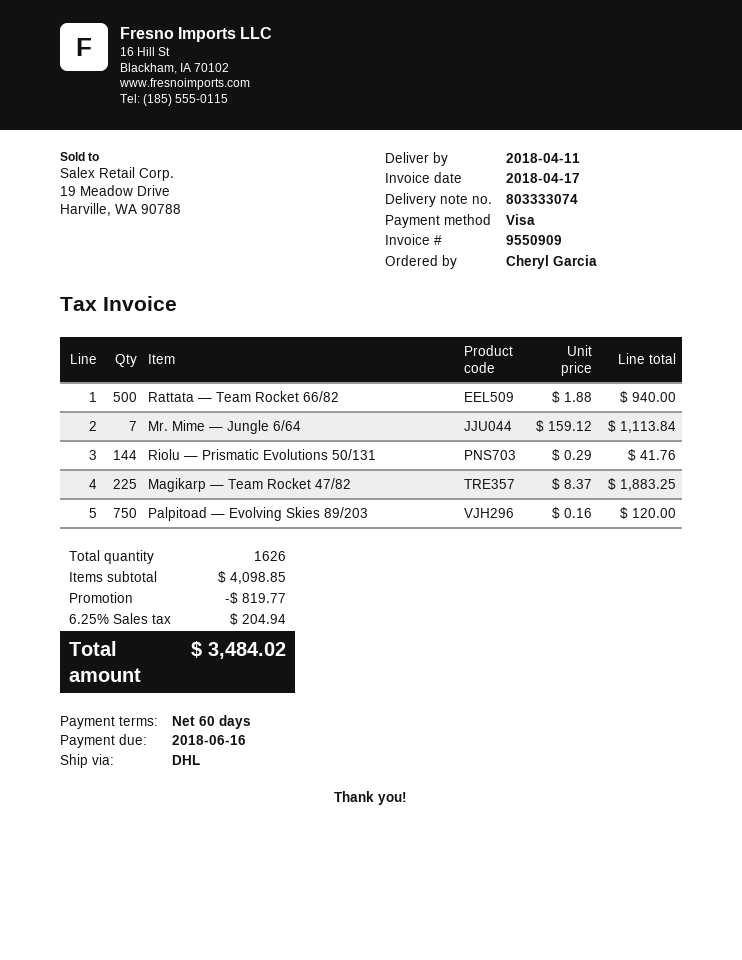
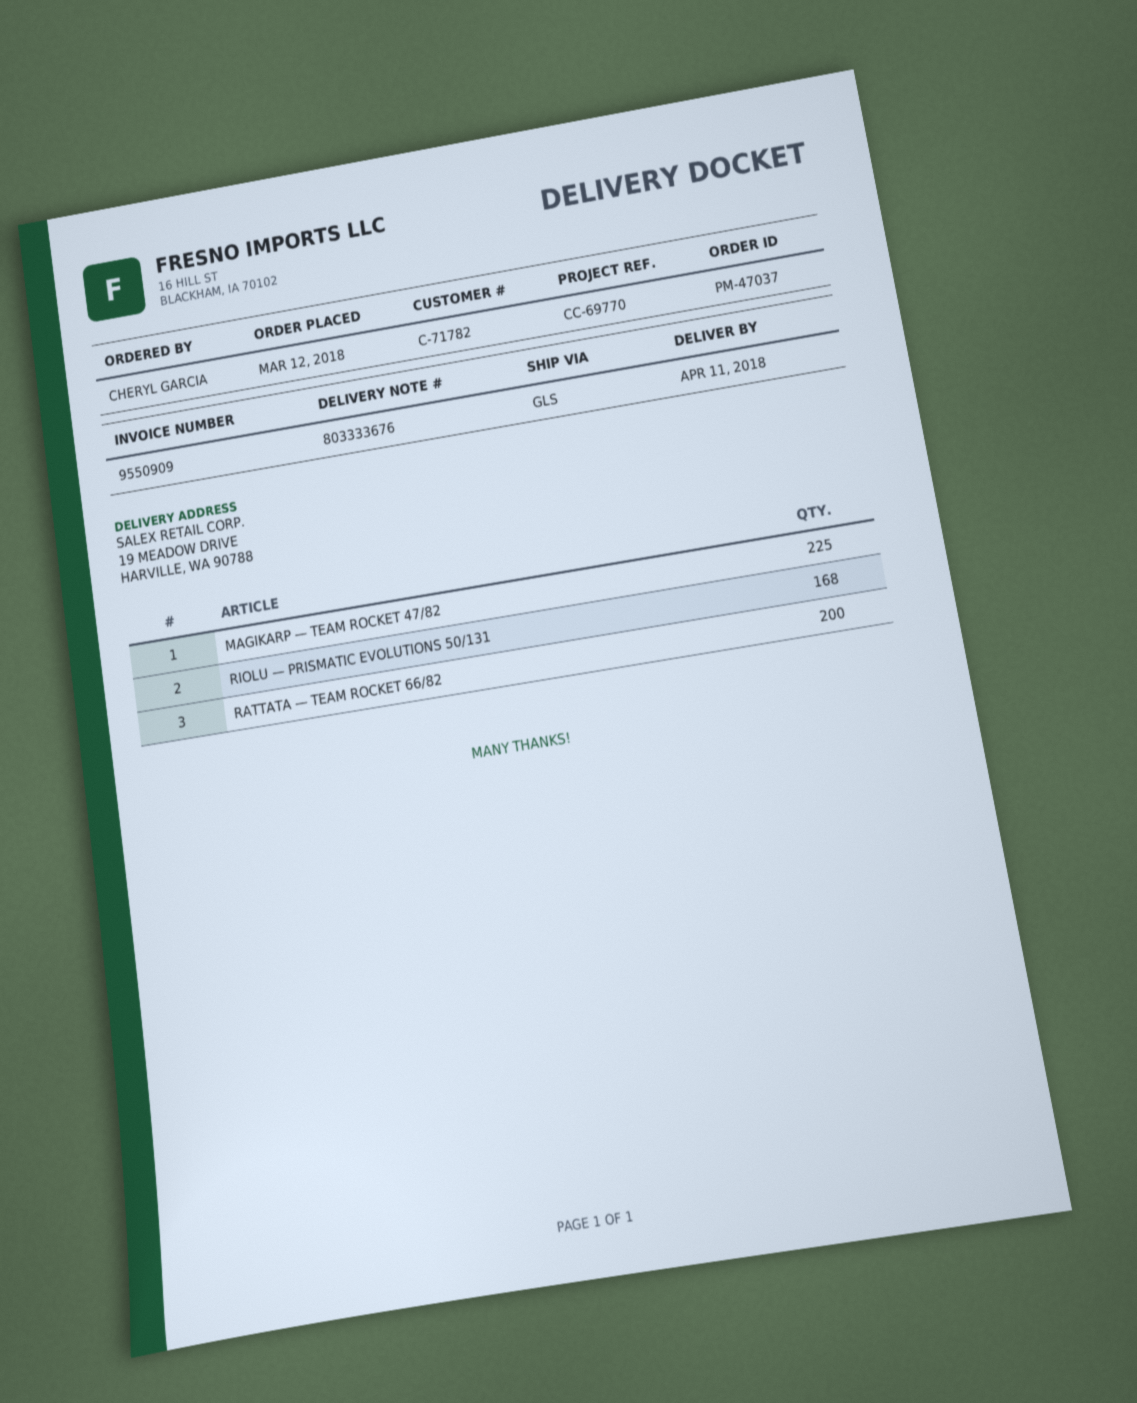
delivery note number: 803333074 -> 803333676
shipping method: DHL -> GLS
Rattata — Team Rocket 66/82: 500 -> 200
Mr. Mime — Jungle 6/64: 7 -> none
Riolu — Prismatic Evolutions 50/131: 144 -> 168
Palpitoad — Evolving Skies 89/203: 750 -> none

